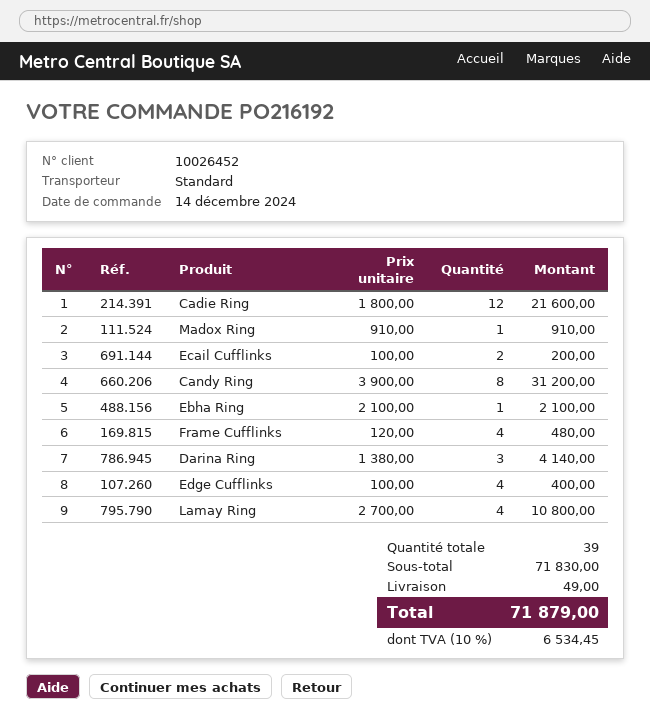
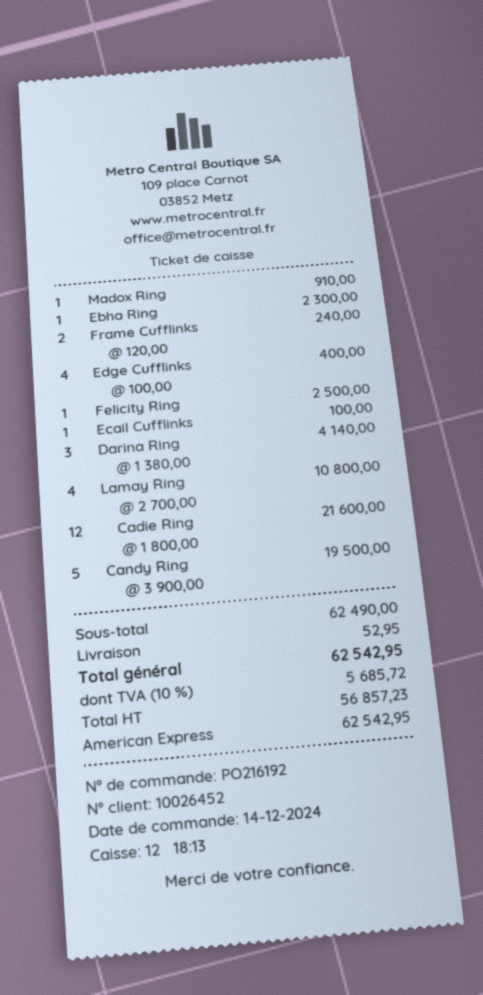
Ecail Cufflinks: 2 x 100.00 = 200.00 -> 1 x 100.00 = 100.00
Candy Ring: 8 x 3900.00 = 31200.00 -> 5 x 3900.00 = 19500.00
Ebha Ring: 1 x 2100.00 = 2100.00 -> 1 x 2300.00 = 2300.00
Frame Cufflinks: 4 x 120.00 = 480.00 -> 2 x 120.00 = 240.00
Felicity Ring: none -> 1 x 2500.00 = 2500.00
subtotal: 71830.00 -> 62490.00
shipping: 49.00 -> 52.95
tax: 10% = 6534.45 -> 10% = 5685.72
total: 71879.00 -> 62542.95

